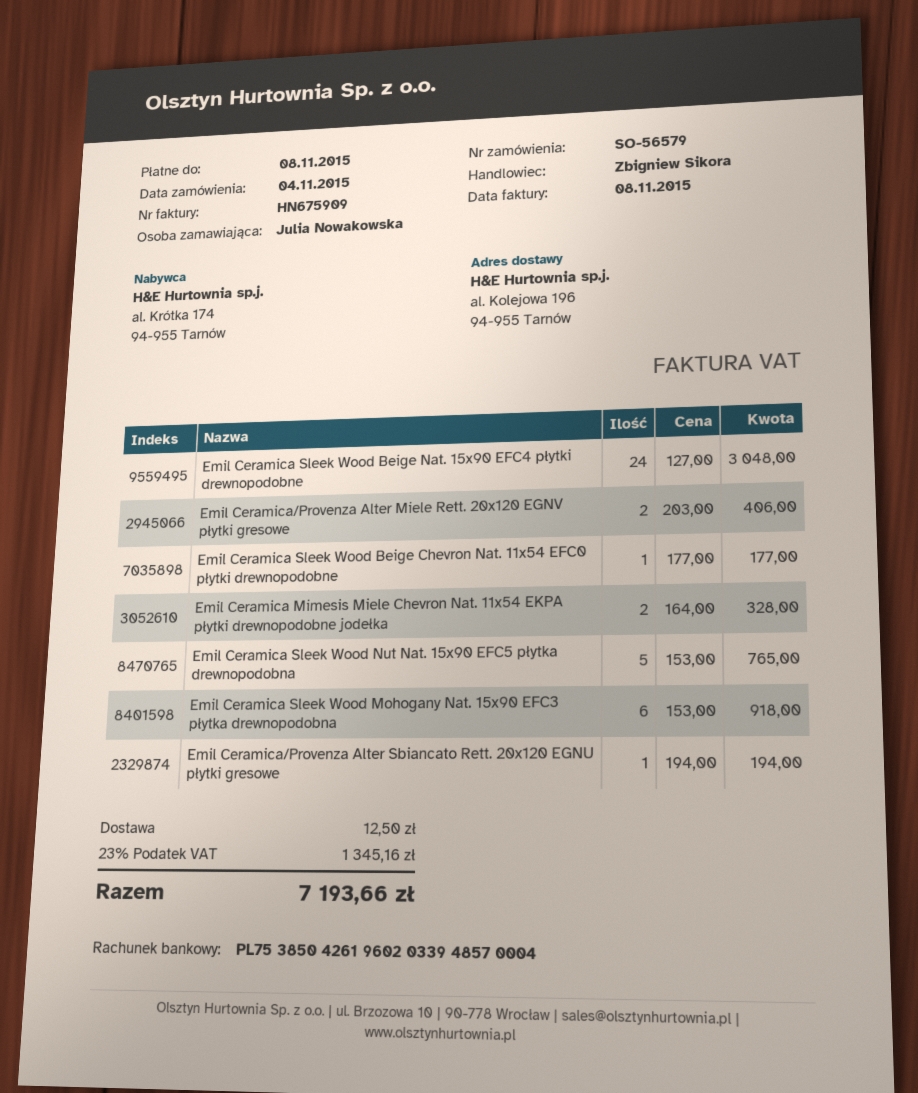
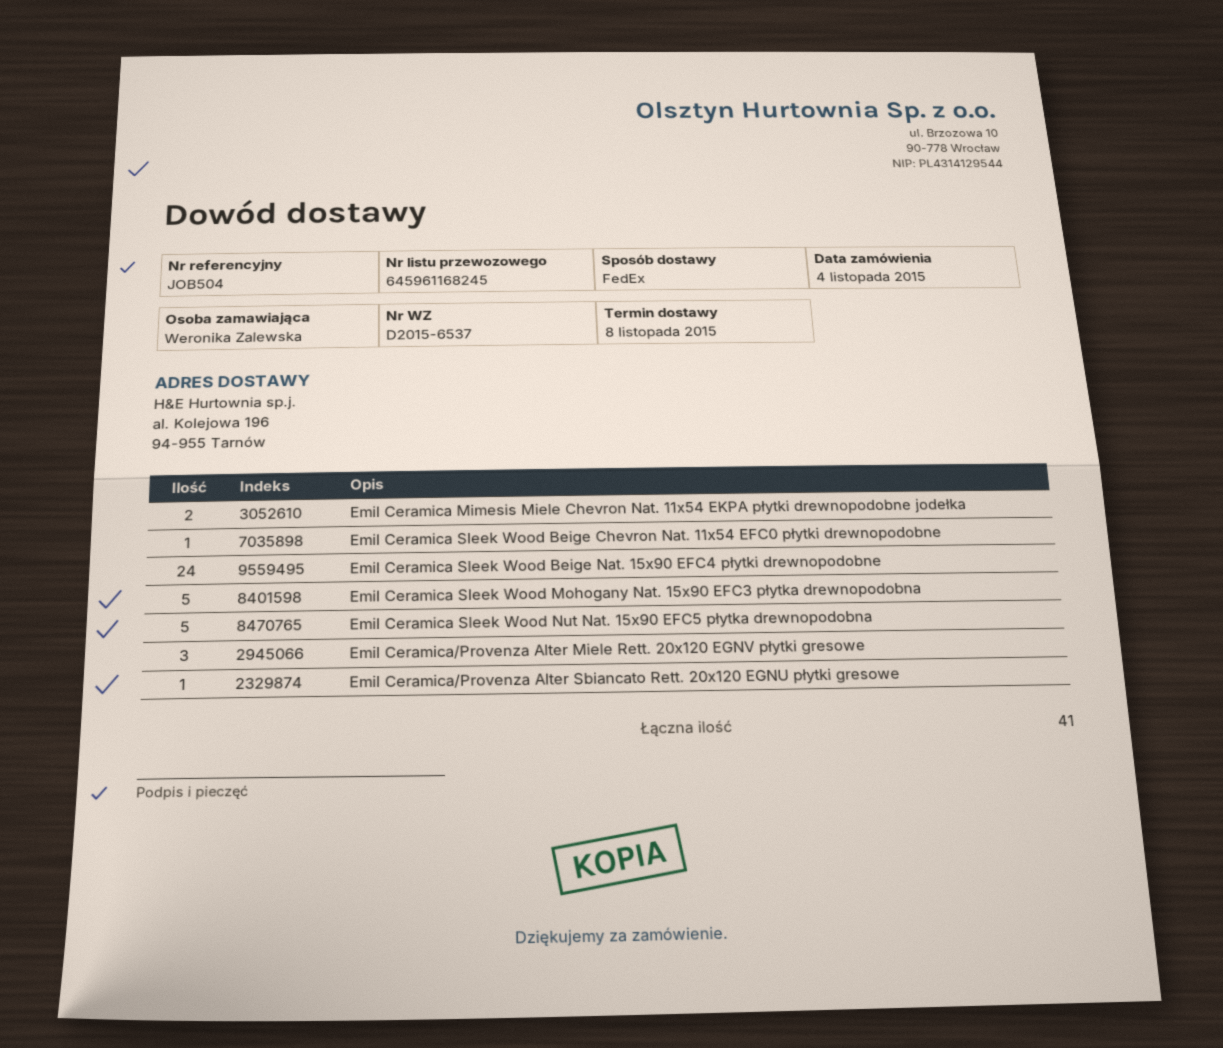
ordered by: Julia Nowakowska -> Weronika Zalewska
Emil Ceramica/Provenza Alter Miele Rett. 20x120 EGNV płytki gresowe: 2 -> 3
Emil Ceramica Sleek Wood Mohogany Nat. 15x90 EFC3 płytka drewnopodobna: 6 -> 5

